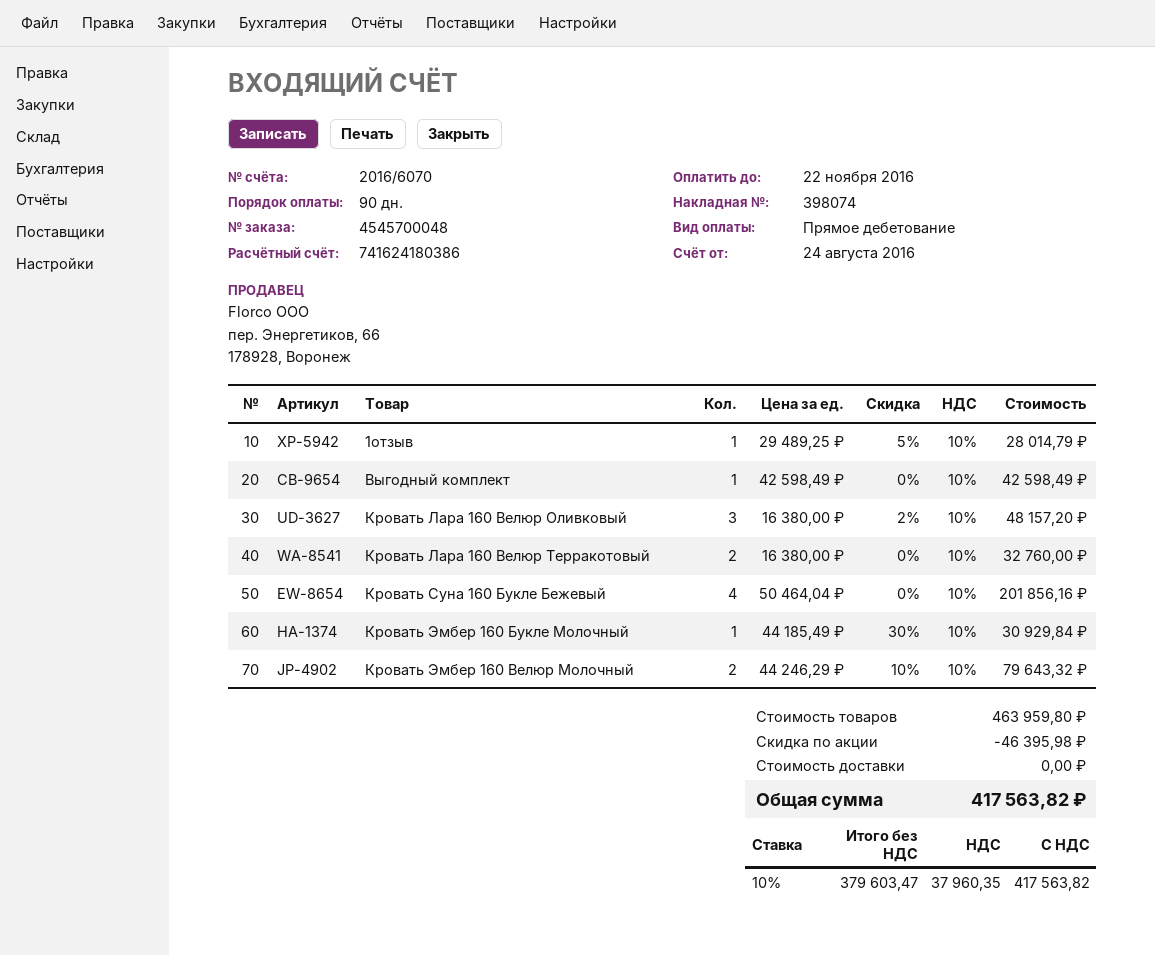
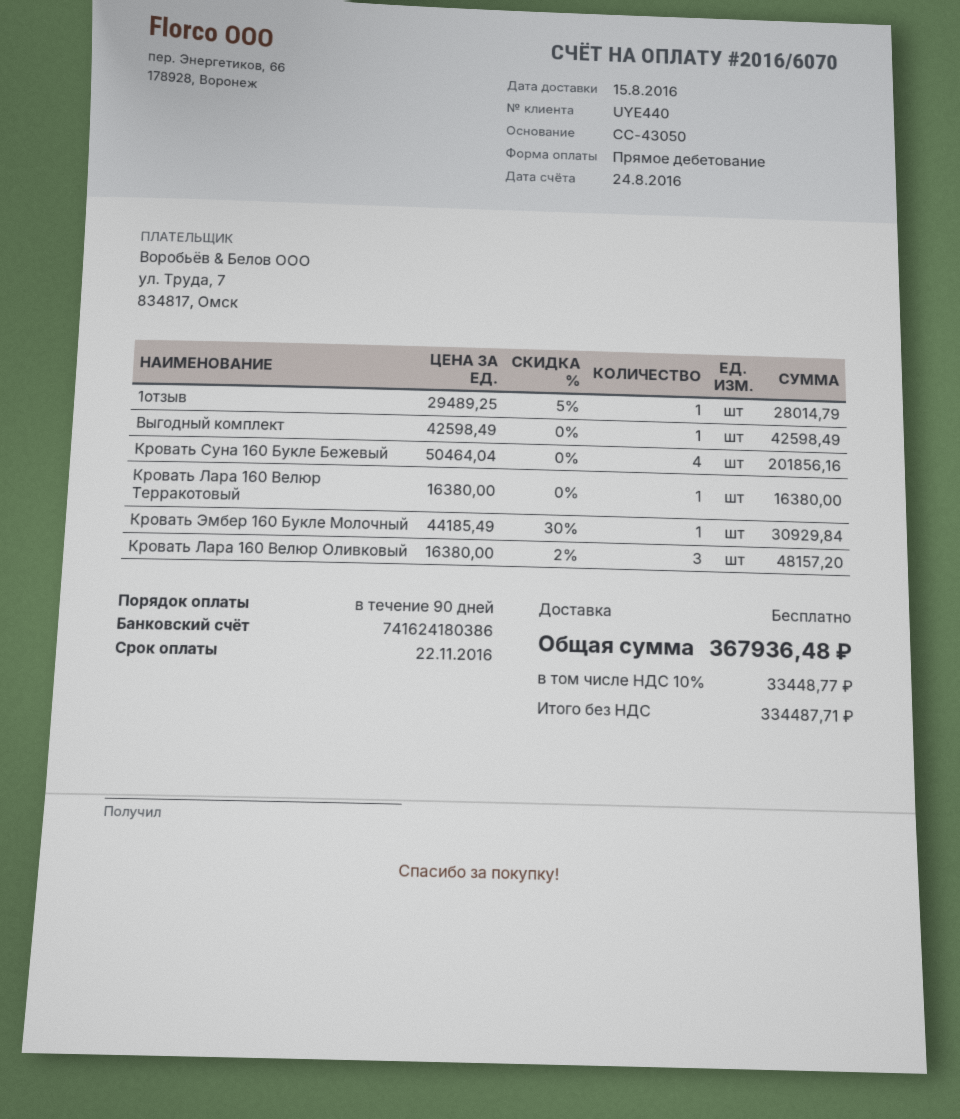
Кровать Лара 160 Велюр Терракотовый: 2 x 16380.00 = 32760.00 -> 1 x 16380.00 = 16380.00
Кровать Эмбер 160 Велюр Молочный: 2 x 44246.29 - 10% = 79643.32 -> none
discount: 46395.98 -> none
net: 379603.47 -> 334487.71
tax: 10% = 37960.35 -> 10% = 33448.77
total: 417563.82 -> 367936.48

